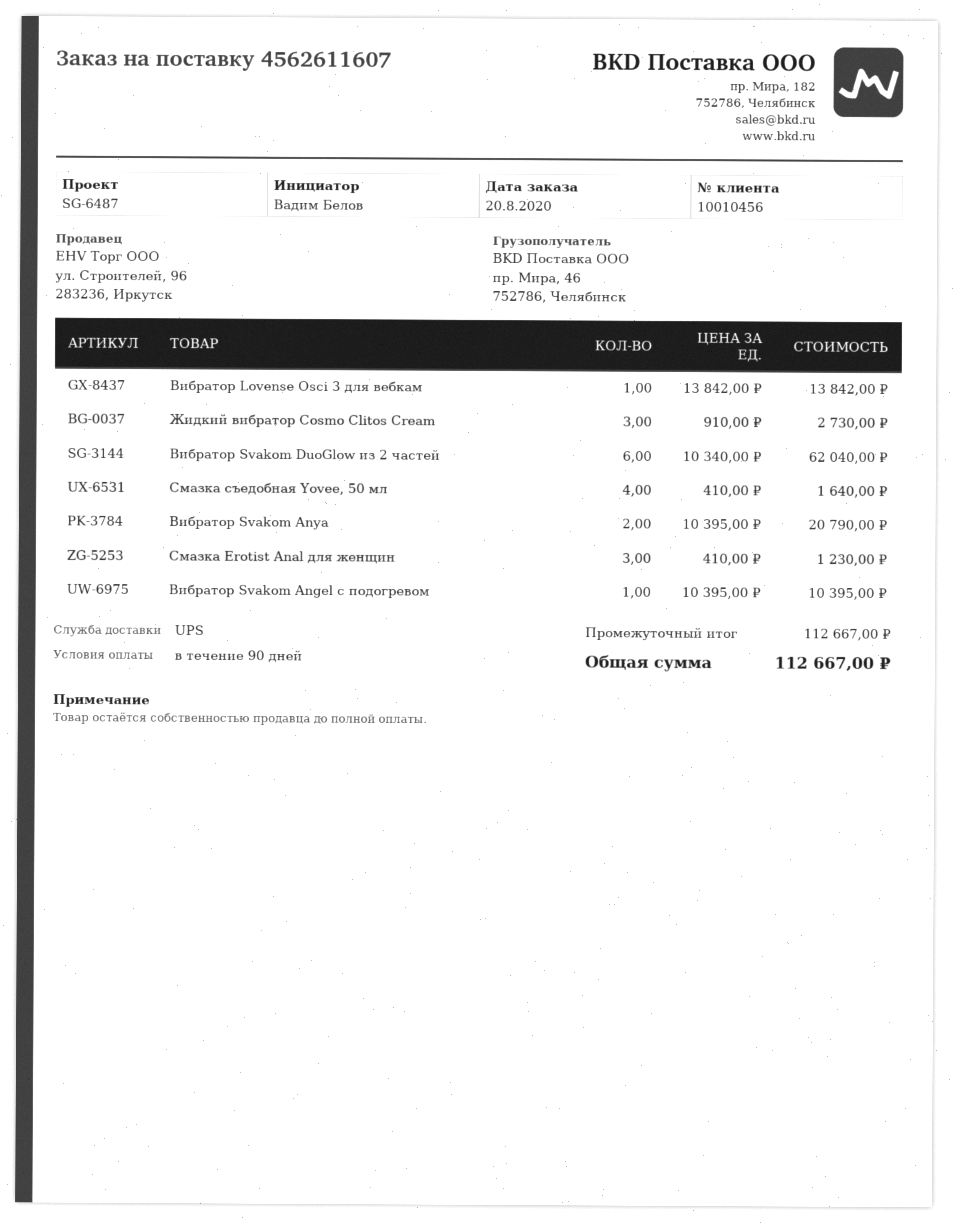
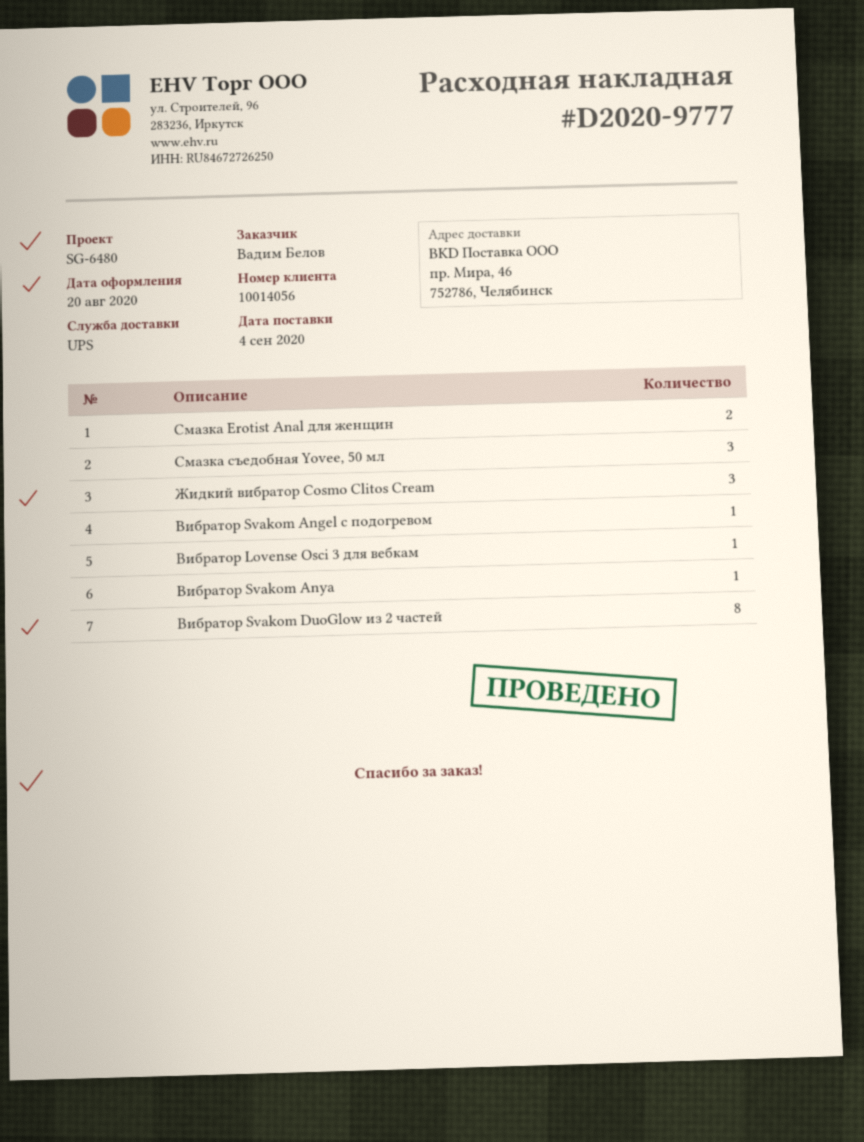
customer number: 10010456 -> 10014056
reference: SG-6487 -> SG-6480
Вибратор Svakom DuoGlow из 2 частей: 6 -> 8
Смазка съедобная Yovee, 50 мл: 4 -> 3
Вибратор Svakom Anya: 2 -> 1
Смазка Erotist Anal для женщин: 3 -> 2

